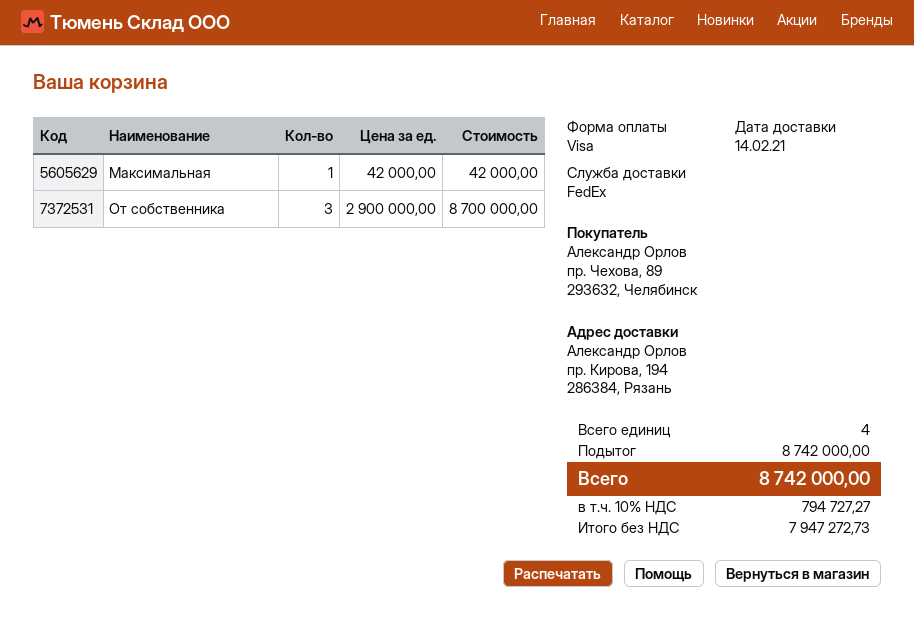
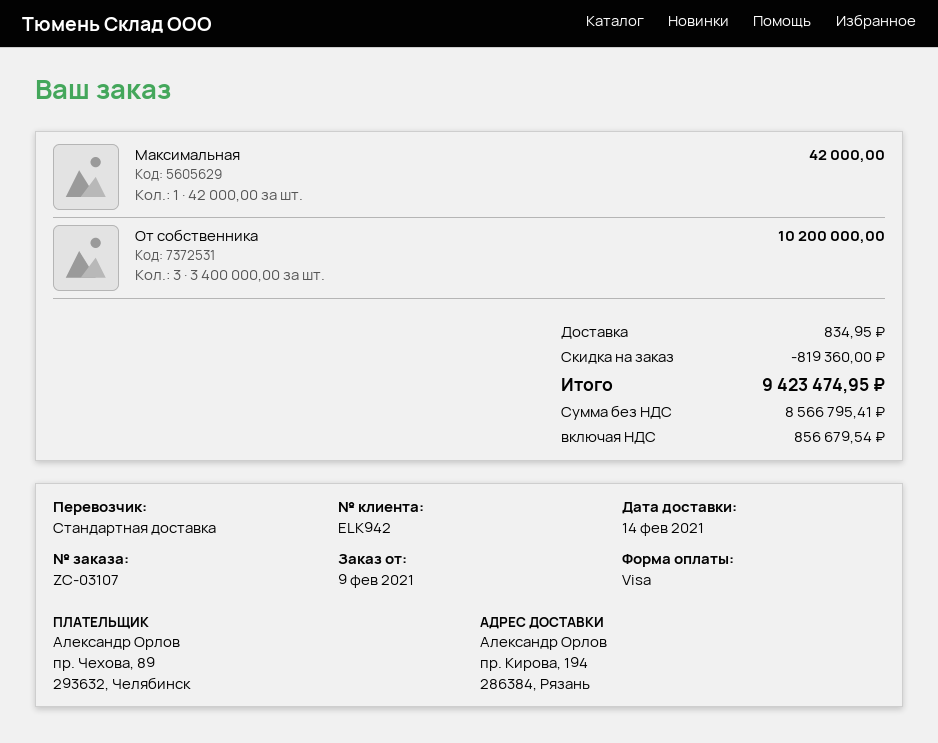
shipping method: FedEx -> standard
От собственника: 3 x 2900000.00 = 8700000.00 -> 3 x 3400000.00 = 10200000.00
discount: none -> 819360.00
shipping: none -> 834.95
net: 7947272.73 -> 8566795.41
tax: 794727.27 -> 856679.54
total: 8742000.00 -> 9423474.95

